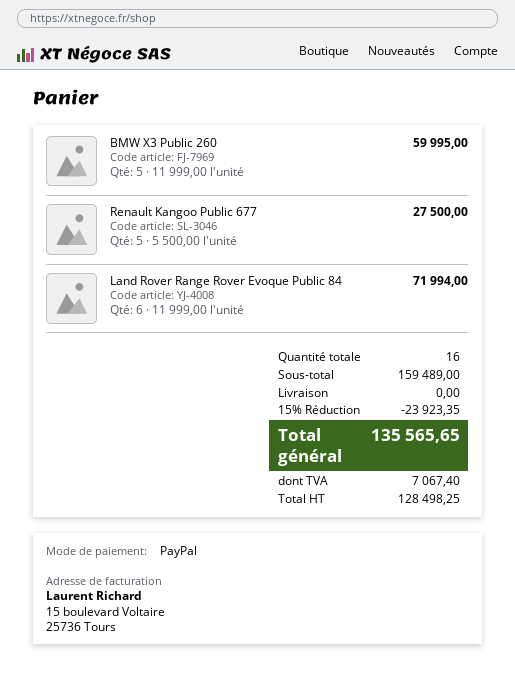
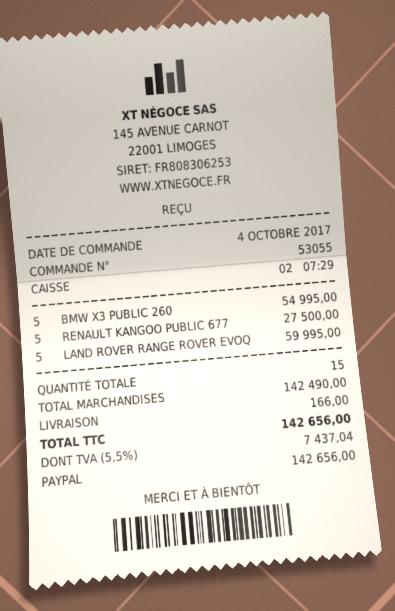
BMW X3 Public 260: 5 for 59995.00 -> 5 for 54995.00
Land Rover Range Rover Evoque Public 84: 6 for 71994.00 -> 5 for 59995.00
total quantity: 16 -> 15
subtotal: 159489.00 -> 142490.00
discount: 15% = 23923.35 -> none
shipping: 0.00 -> 166.00
tax: 7067.40 -> 7437.04
total: 135565.65 -> 142656.00

